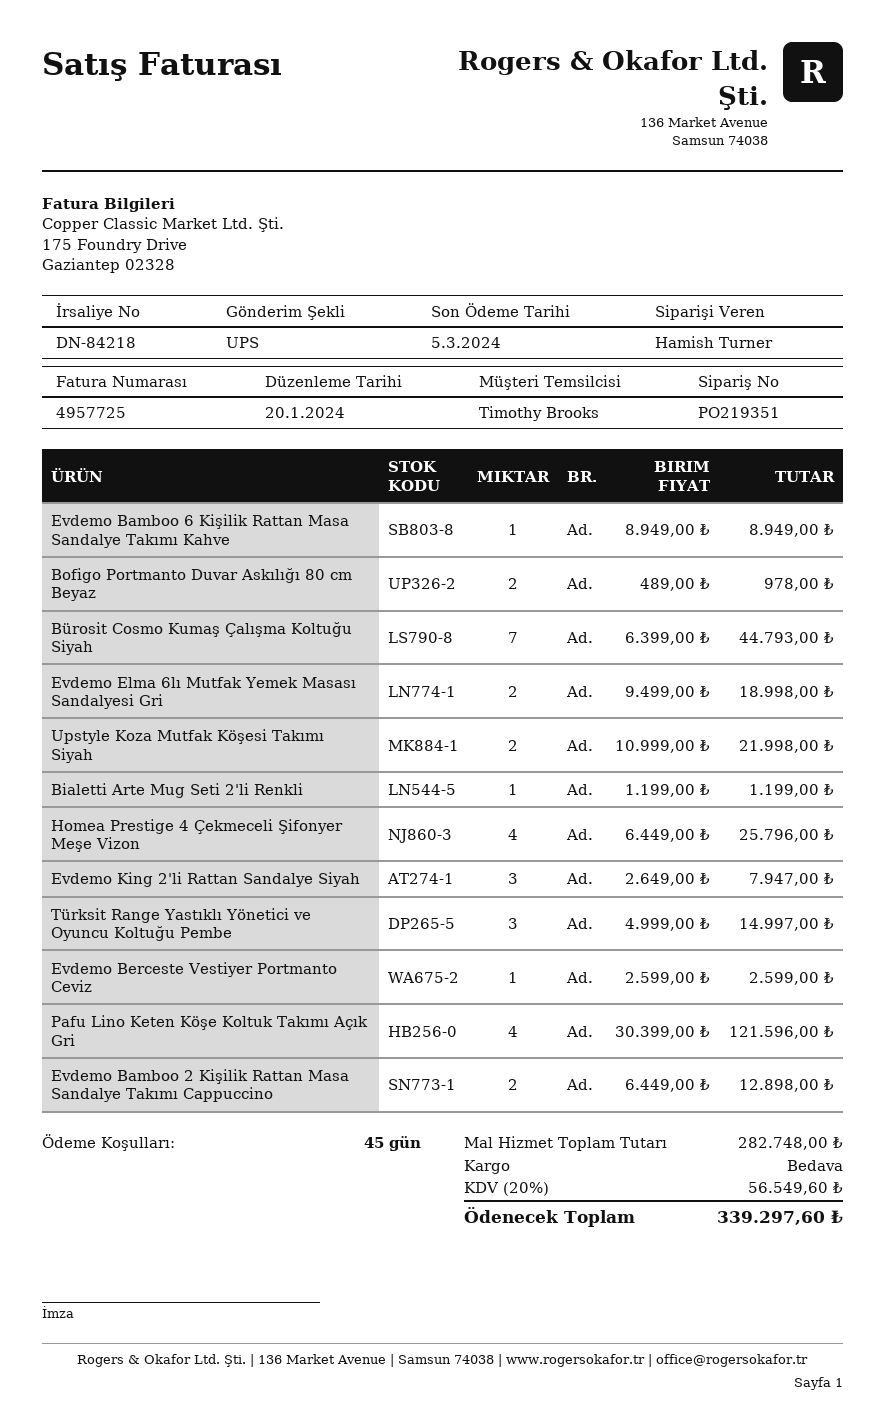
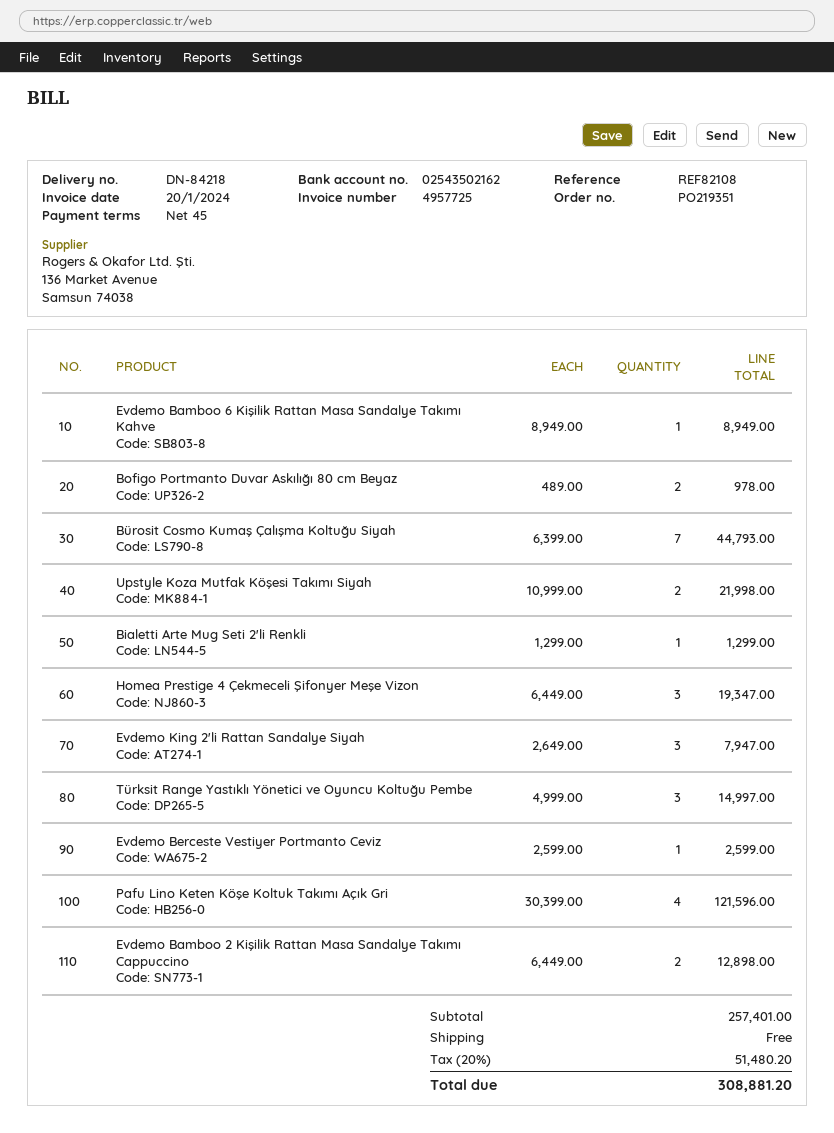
Evdemo Elma 6lı Mutfak Yemek Masası Sandalyesi Gri: 2 x 9499.00 = 18998.00 -> none
Bialetti Arte Mug Seti 2'li Renkli: 1 x 1199.00 = 1199.00 -> 1 x 1299.00 = 1299.00
Homea Prestige 4 Çekmeceli Şifonyer Meşe Vizon: 4 x 6449.00 = 25796.00 -> 3 x 6449.00 = 19347.00
subtotal: 282748.00 -> 257401.00
tax: 20% = 56549.60 -> 20% = 51480.20
total: 339297.60 -> 308881.20

